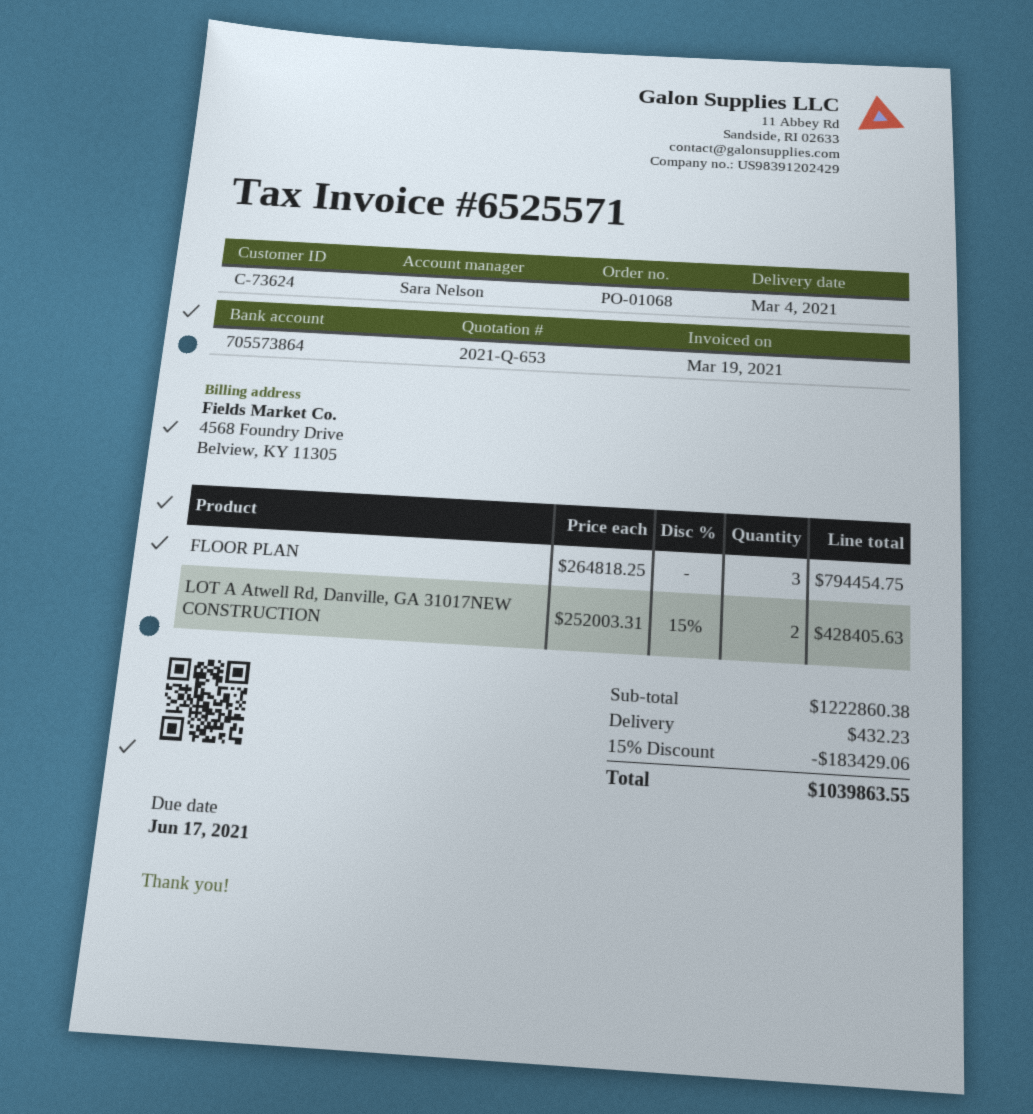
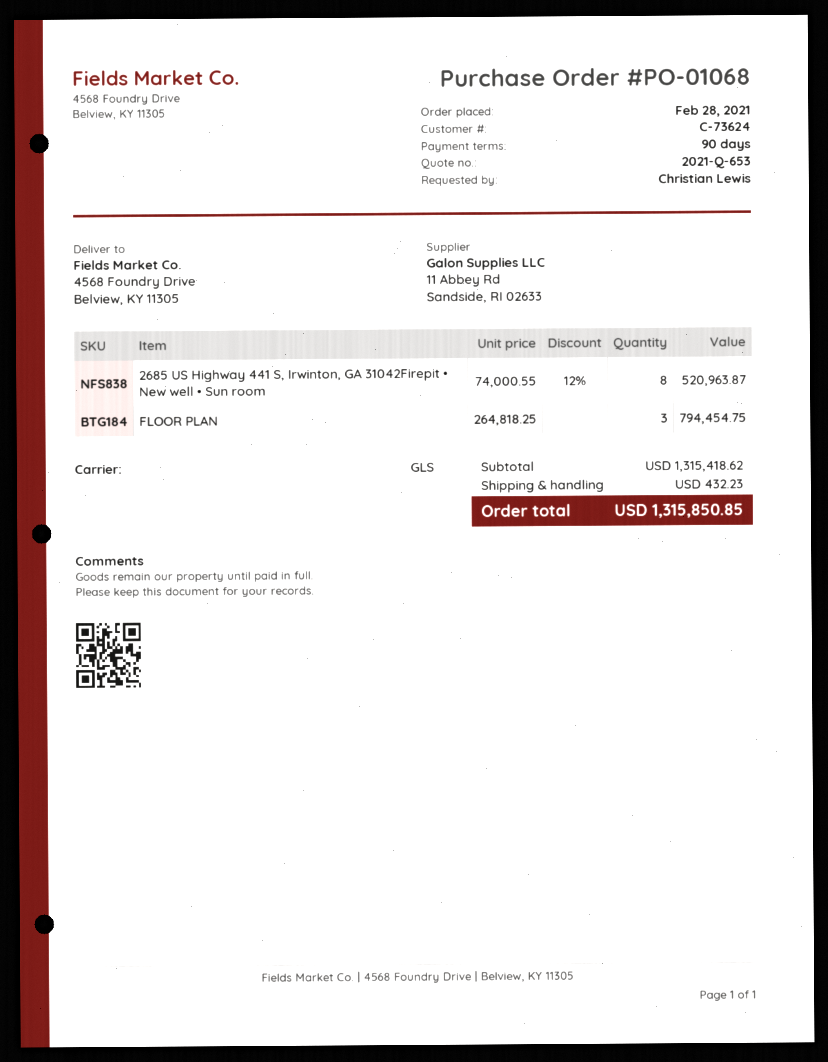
LOT A Atwell Rd, Danville, GA 31017NEW CONSTRUCTION: 2 x 252003.31 - 15% = 428405.63 -> none
2685 US Highway 441 S, Irwinton, GA 31042Firepit • New well • Sun room: none -> 8 x 74000.55 - 12% = 520963.87
subtotal: 1222860.38 -> 1315418.62
discount: 15% = 183429.06 -> none
total: 1039863.55 -> 1315850.85

